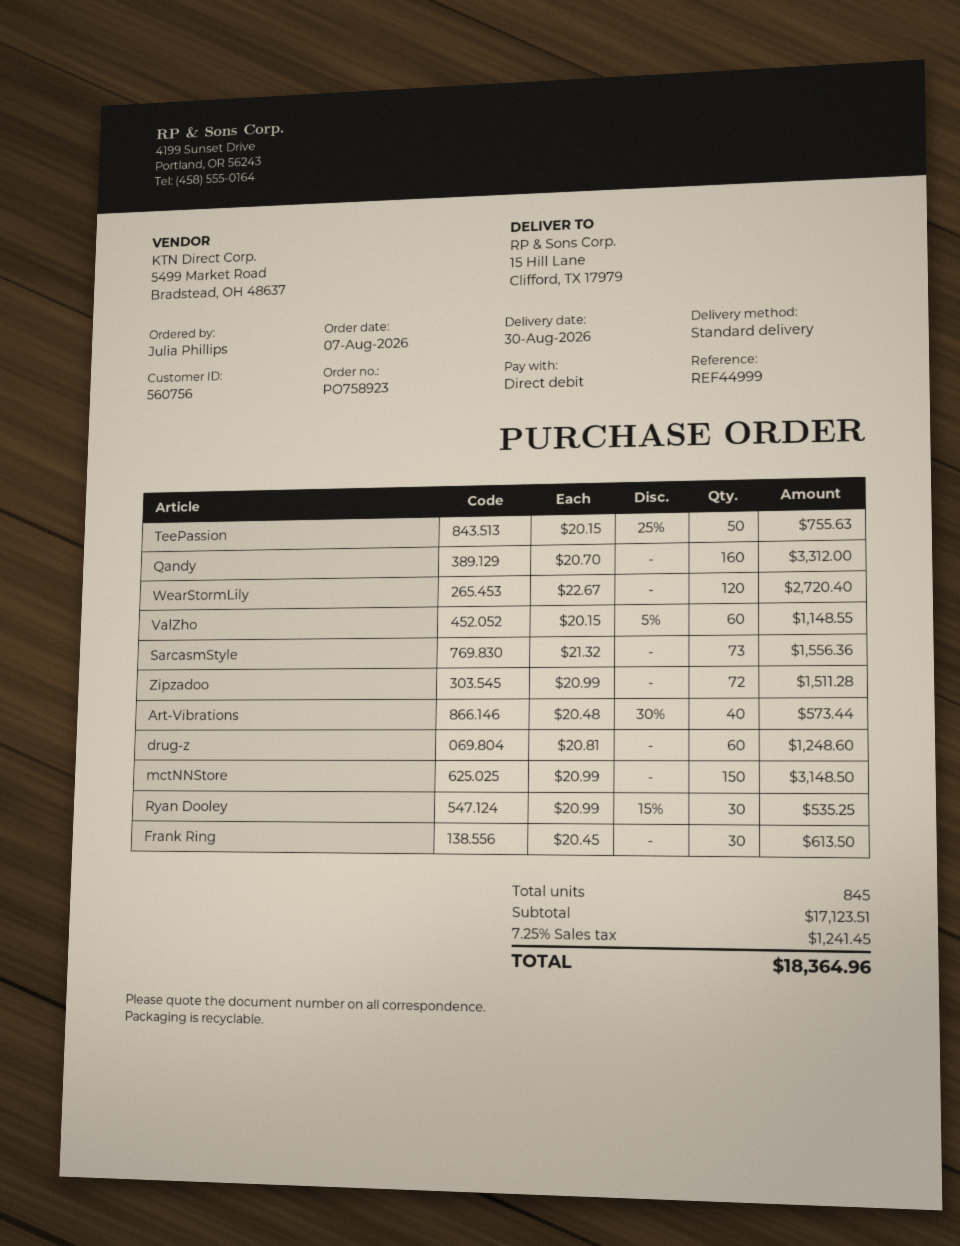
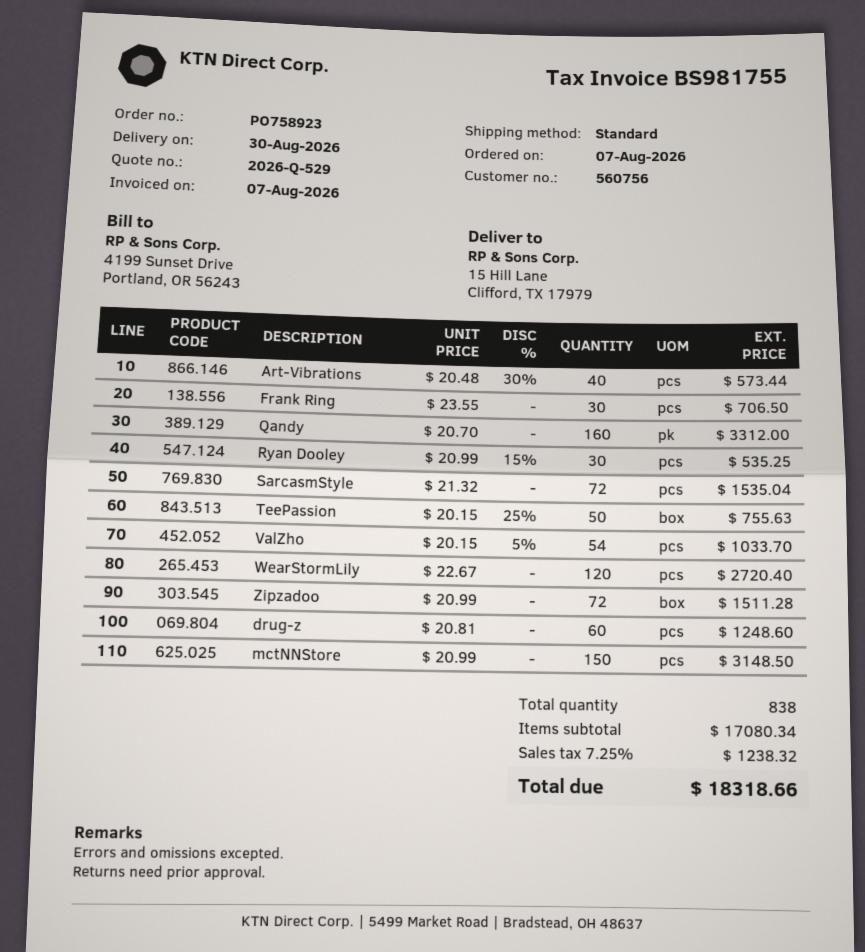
ValZho: 60 x 20.15 - 5% = 1148.55 -> 54 x 20.15 - 5% = 1033.70
SarcasmStyle: 73 x 21.32 = 1556.36 -> 72 x 21.32 = 1535.04
Frank Ring: 30 x 20.45 = 613.50 -> 30 x 23.55 = 706.50
total quantity: 845 -> 838
subtotal: 17123.51 -> 17080.34
tax: 7.25% = 1241.45 -> 7.25% = 1238.32
total: 18364.96 -> 18318.66

